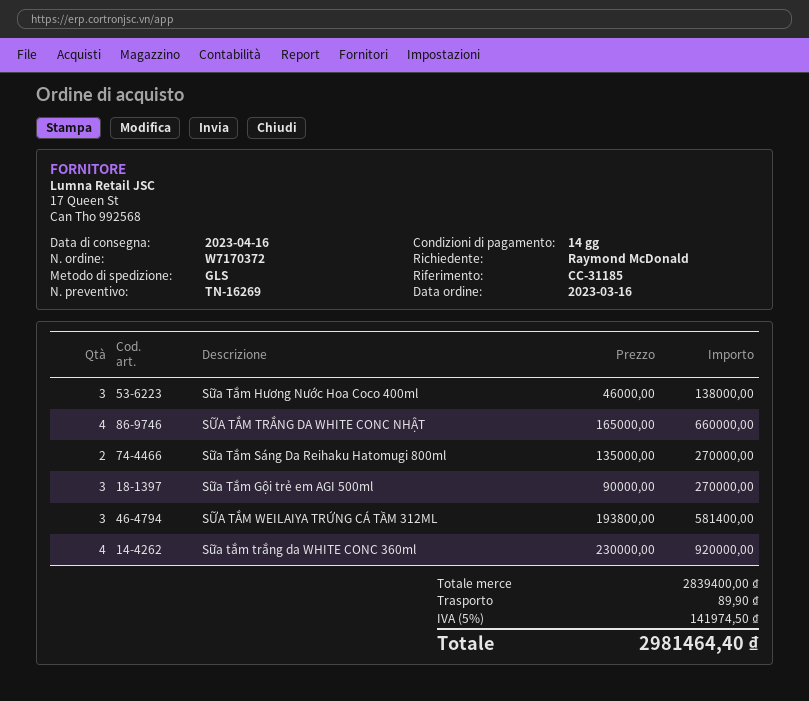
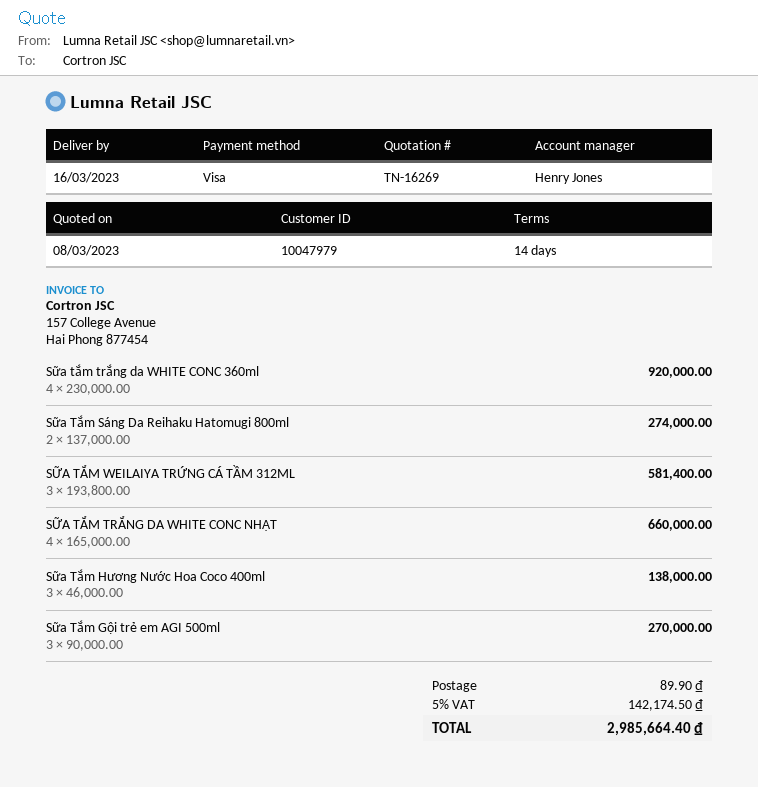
delivery date: 2023-04-16 -> 2023-03-16
Sữa Tắm Sáng Da Reihaku Hatomugi 800ml: 2 x 135000.00 = 270000.00 -> 2 x 137000.00 = 274000.00
tax: 5% = 141974.50 -> 5% = 142174.50
total: 2981464.40 -> 2985664.40

